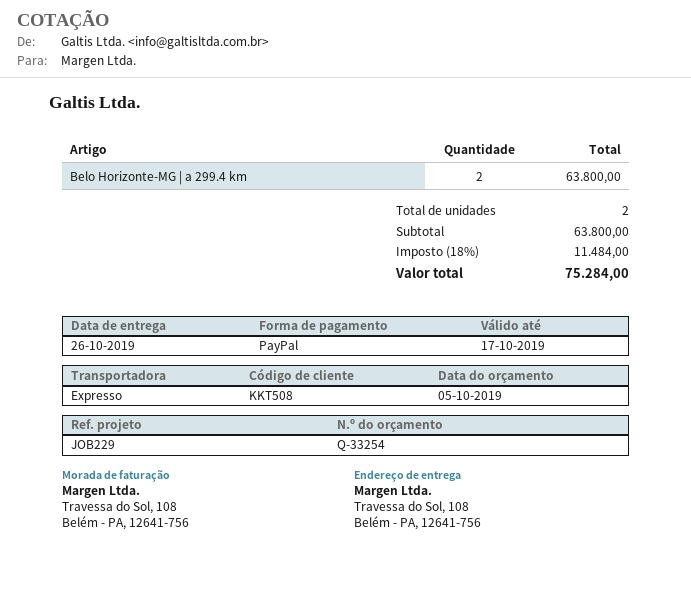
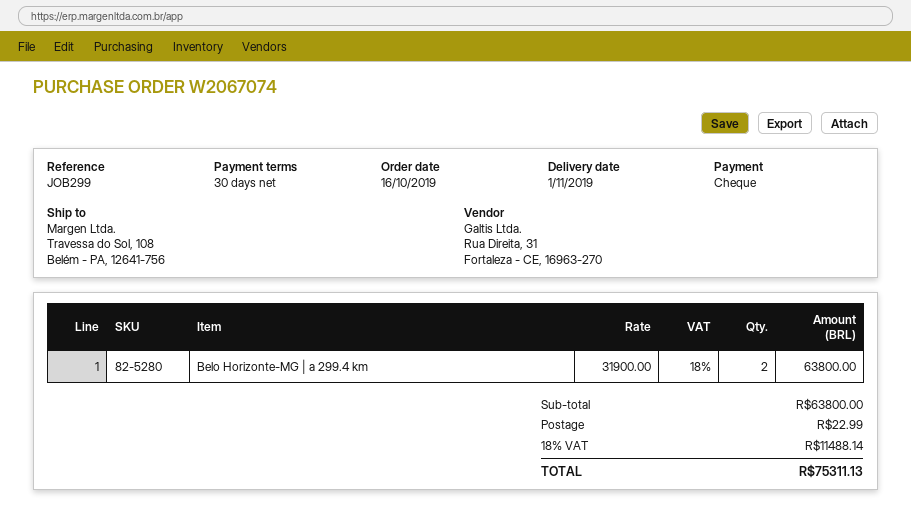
delivery date: 2019-10-26 -> 2019-11-01
reference: JOB229 -> JOB299
payment method: PayPal -> cheque
shipping: none -> 22.99
tax: 18% = 11484.00 -> 18% = 11488.14
total: 75284.00 -> 75311.13

